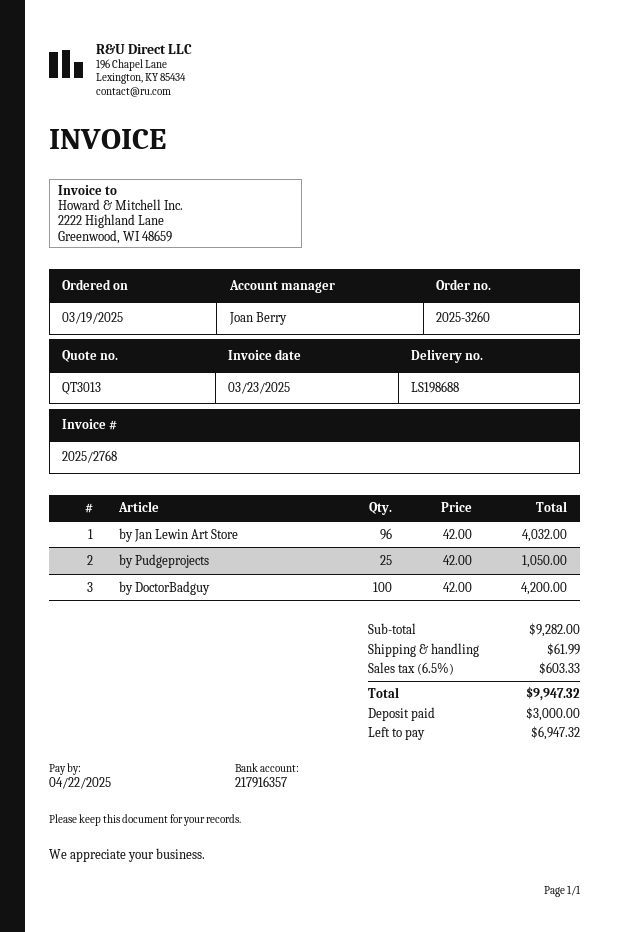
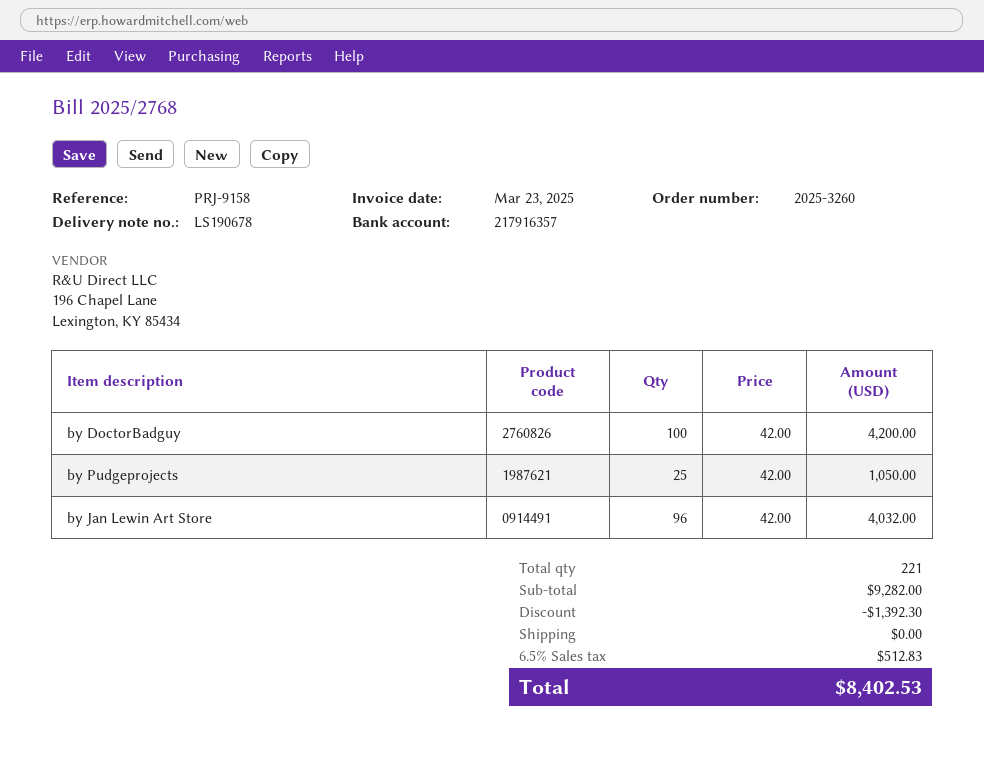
delivery note number: LS198688 -> LS190678
discount: none -> 1392.30
shipping: 61.99 -> 0.00
tax: 6.5% = 603.33 -> 6.5% = 512.83
total: 9947.32 -> 8402.53

